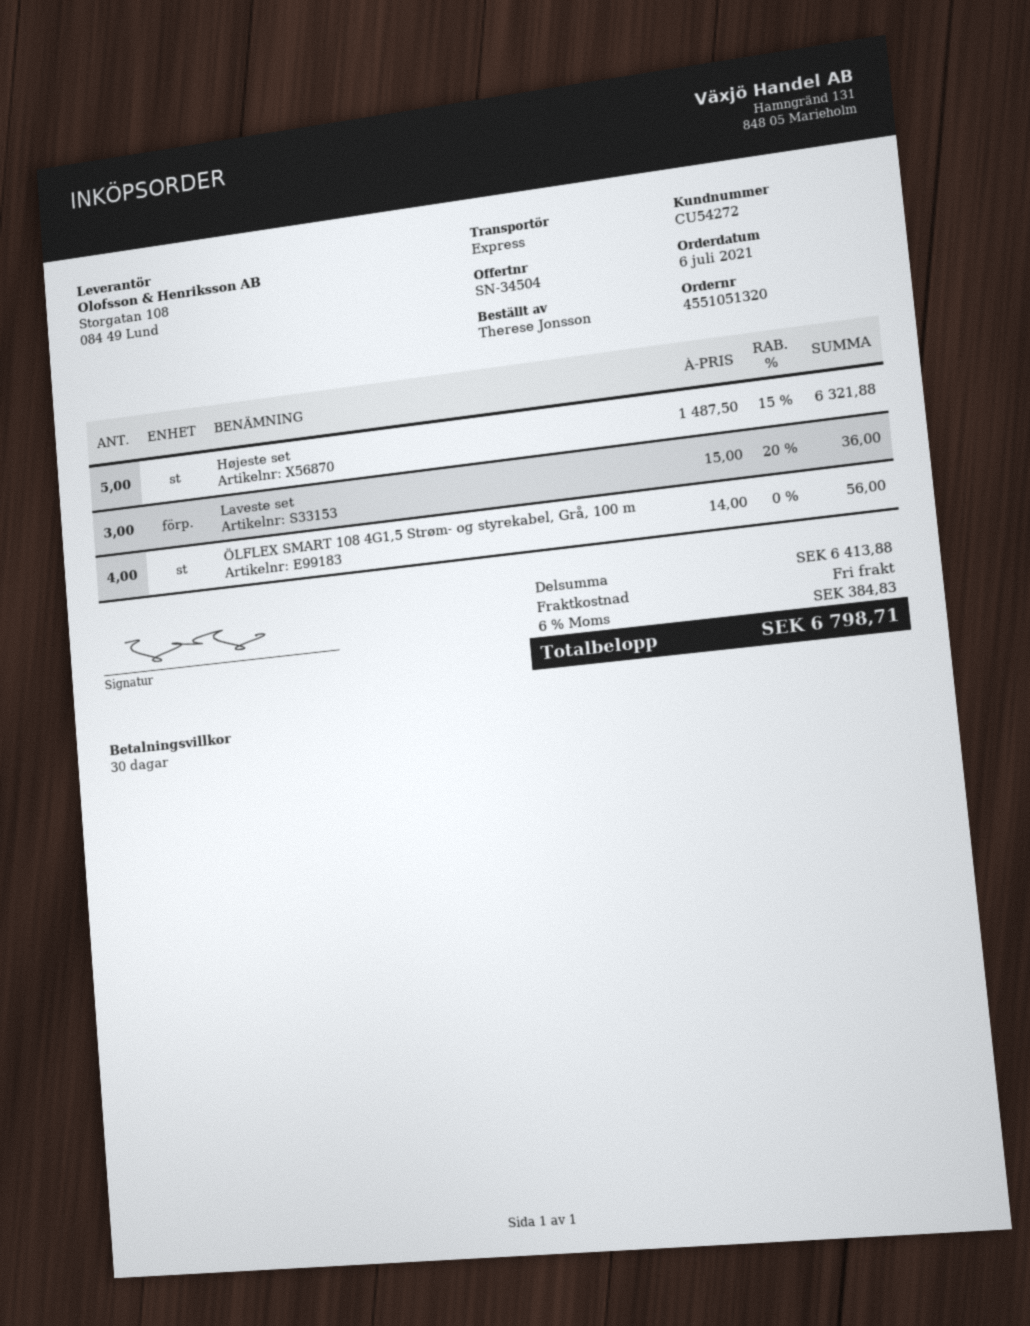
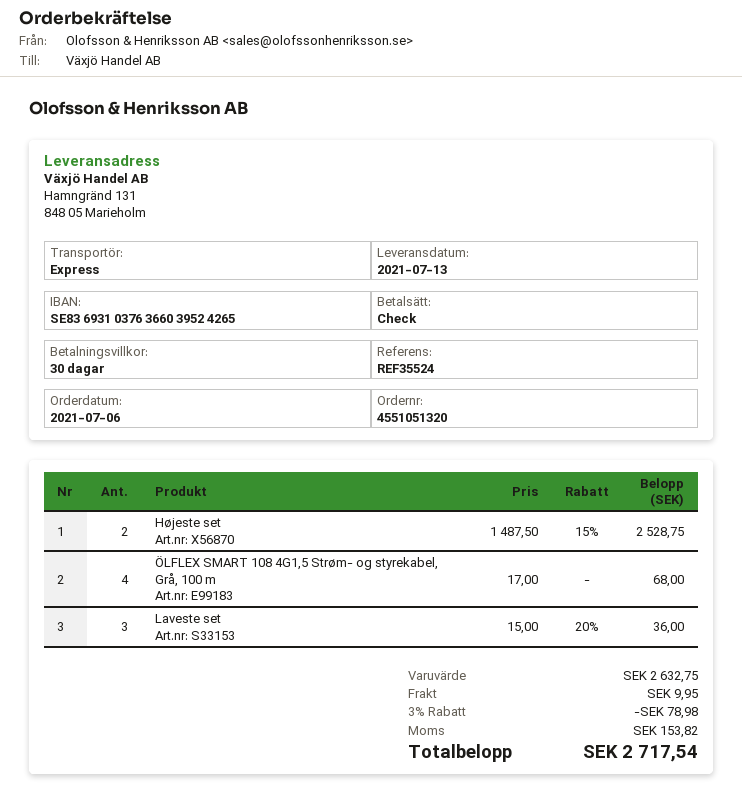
Højeste set: 5 x 1487.50 - 15% = 6321.88 -> 2 x 1487.50 - 15% = 2528.75
ÖLFLEX SMART 108 4G1,5 Strøm- og styrekabel, Grå, 100 m: 4 x 14.00 = 56.00 -> 4 x 17.00 = 68.00
subtotal: 6413.88 -> 2632.75
discount: none -> 3% = 78.98
shipping: 0.00 -> 9.95
tax: 384.83 -> 153.82
total: 6798.71 -> 2717.54

